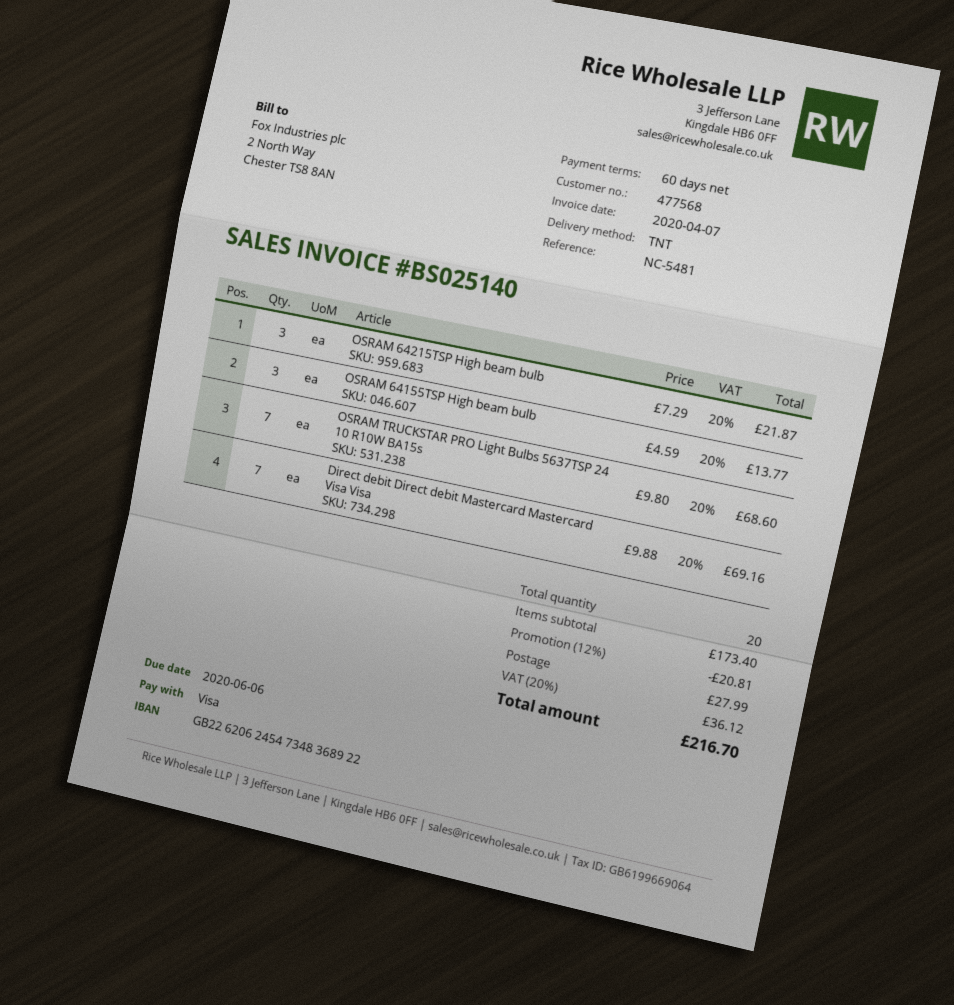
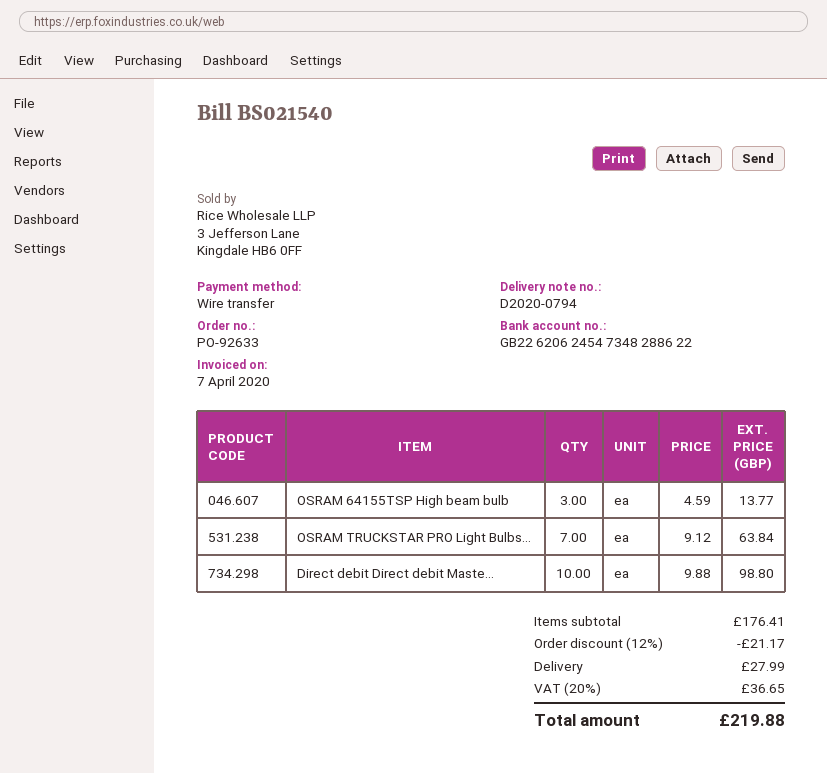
invoice number: BS025140 -> BS021540
payment method: Visa -> bank transfer
bank account: GB22620624547348368922 -> GB22620624547348288622
OSRAM 64215TSP High beam bulb: 3 x 7.29 = 21.87 -> none
OSRAM TRUCKSTAR PRO Light Bulbs 5637TSP 24 10 R10W BA15s: 7 x 9.80 = 68.60 -> 7 x 9.12 = 63.84
Direct debit Direct debit Mastercard Mastercard Visa Visa: 7 x 9.88 = 69.16 -> 10 x 9.88 = 98.80
subtotal: 173.40 -> 176.41
discount: 12% = 20.81 -> 12% = 21.17
tax: 20% = 36.12 -> 20% = 36.65
total: 216.70 -> 219.88

